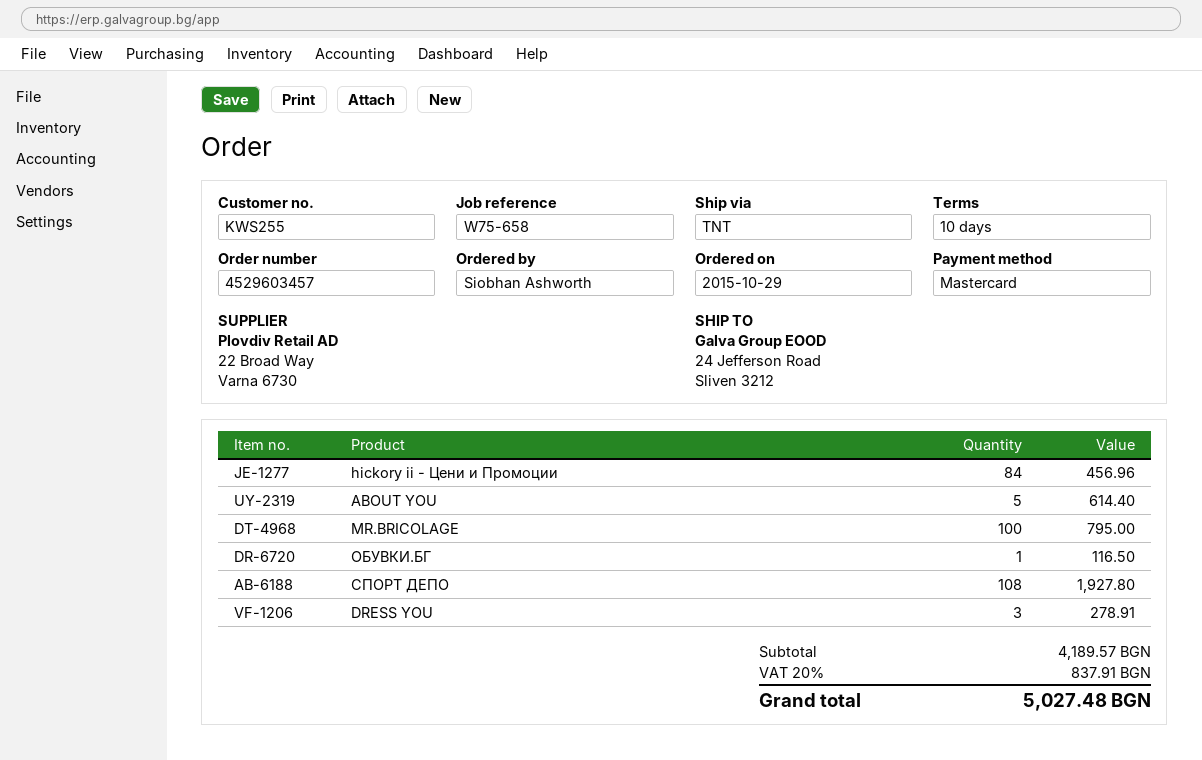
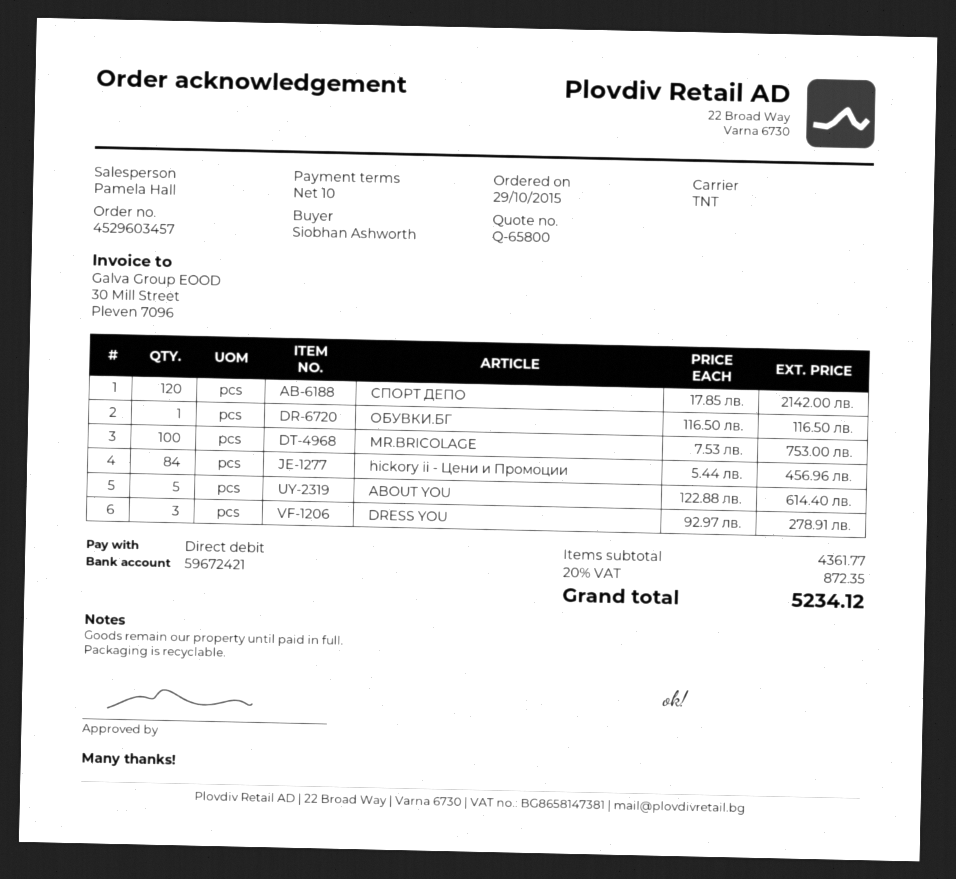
payment method: Mastercard -> direct debit
MR.BRICOLAGE: 100 for 795.00 -> 100 for 753.00
СПОРТ ДЕПО: 108 for 1927.80 -> 120 for 2142.00
subtotal: 4189.57 -> 4361.77
tax: 20% = 837.91 -> 20% = 872.35
total: 5027.48 -> 5234.12

